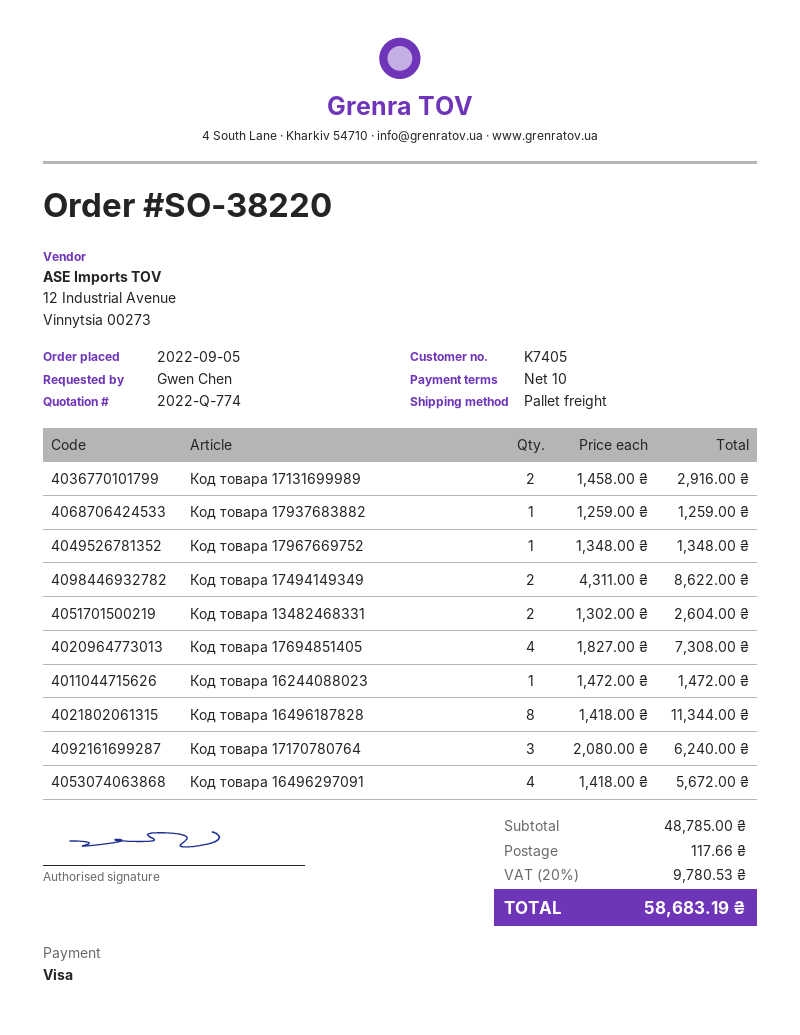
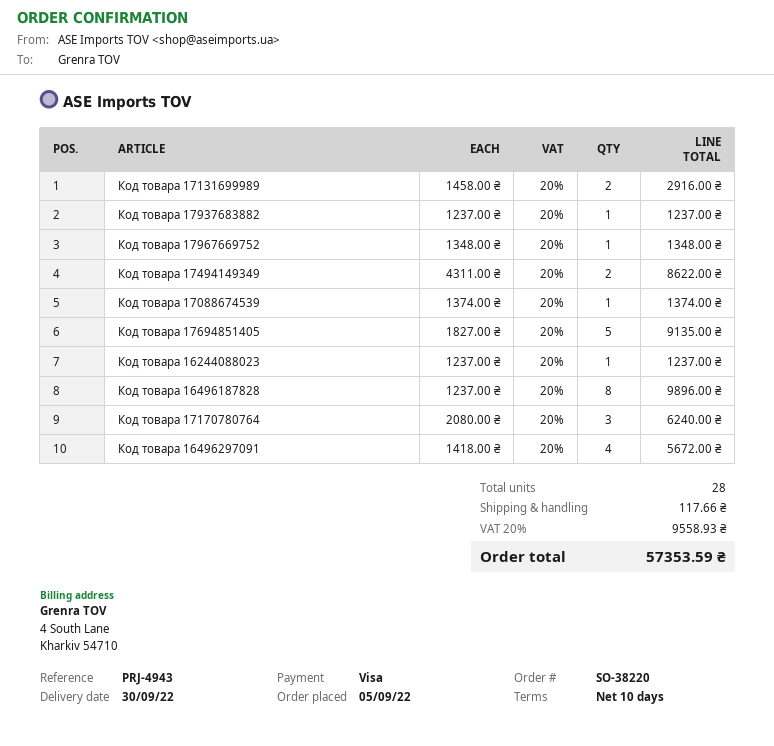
Код товара 17937683882: 1 x 1259.00 = 1259.00 -> 1 x 1237.00 = 1237.00
Код товара 13482468331: 2 x 1302.00 = 2604.00 -> none
Код товара 17694851405: 4 x 1827.00 = 7308.00 -> 5 x 1827.00 = 9135.00
Код товара 16244088023: 1 x 1472.00 = 1472.00 -> 1 x 1237.00 = 1237.00
Код товара 16496187828: 8 x 1418.00 = 11344.00 -> 8 x 1237.00 = 9896.00
Код товара 17088674539: none -> 1 x 1374.00 = 1374.00
tax: 20% = 9780.53 -> 20% = 9558.93
total: 58683.19 -> 57353.59

